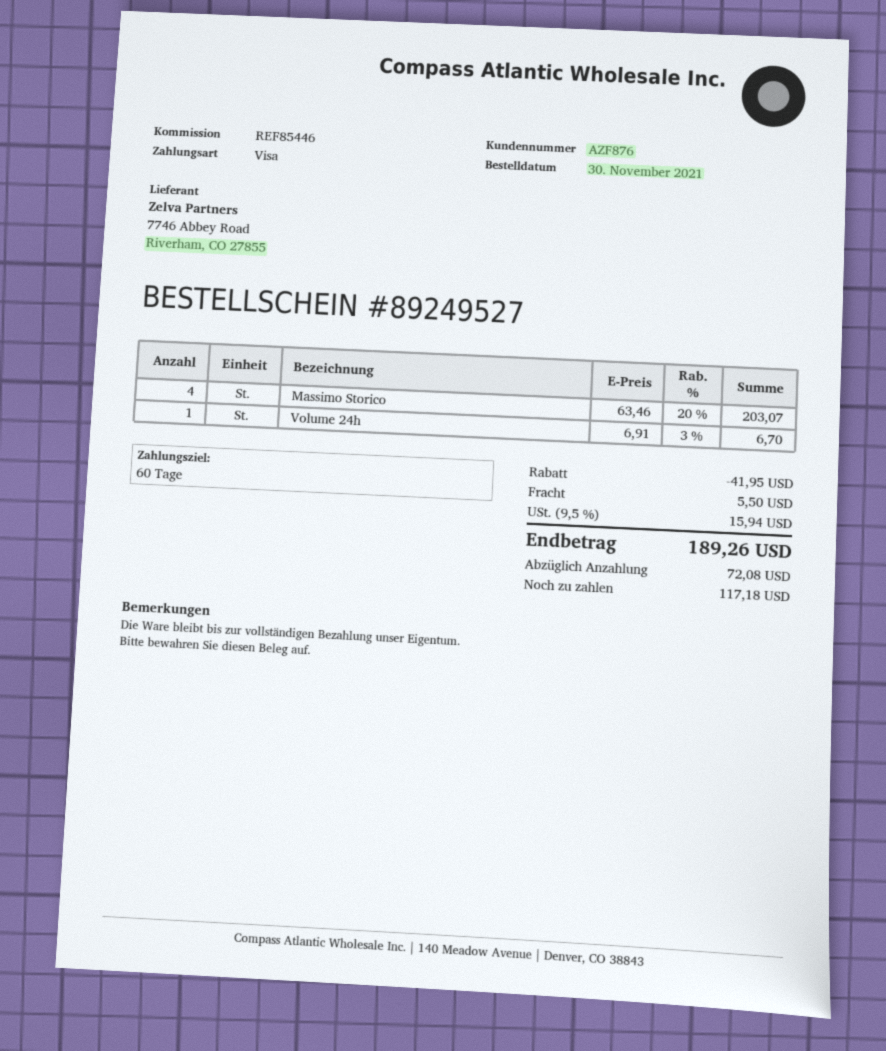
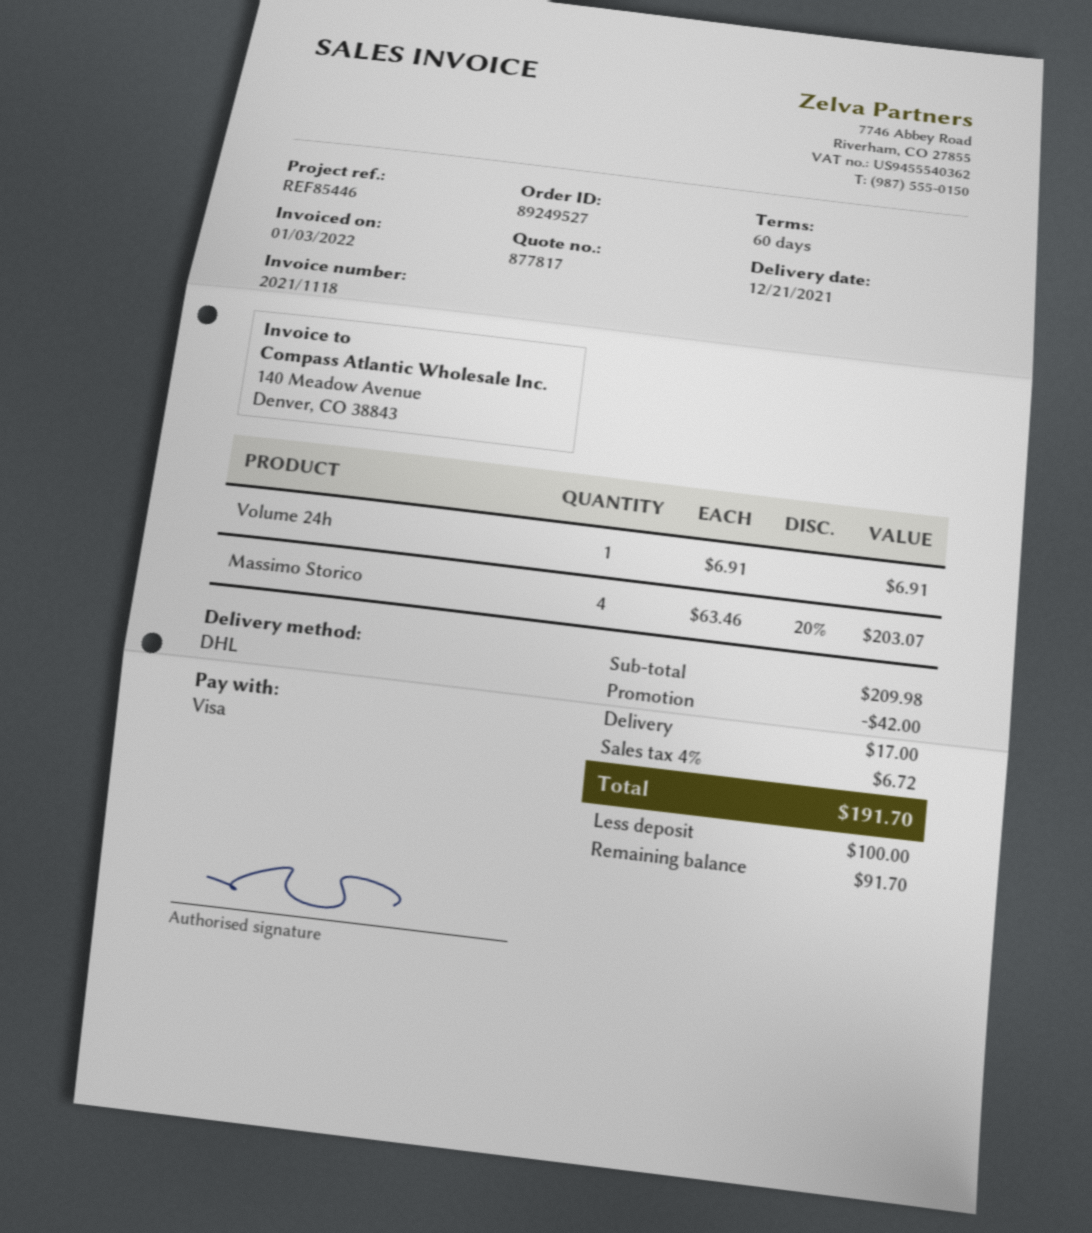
Volume 24h: 1 x 6.91 - 3% = 6.70 -> 1 x 6.91 = 6.91
discount: 41.95 -> 42.00
shipping: 5.50 -> 17.00
tax: 9.5% = 15.94 -> 4% = 6.72
total: 189.26 -> 191.70
deposit: 72.08 -> 100.00
balance: 117.18 -> 91.70

